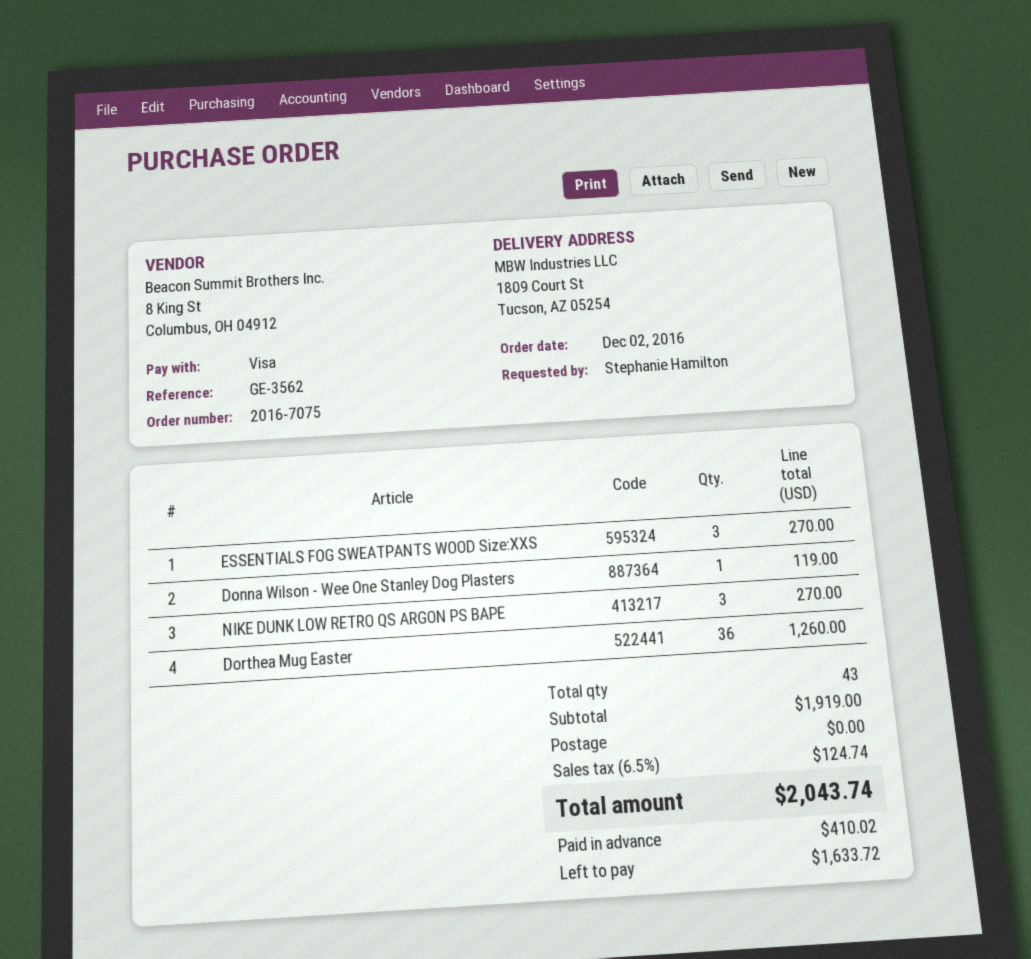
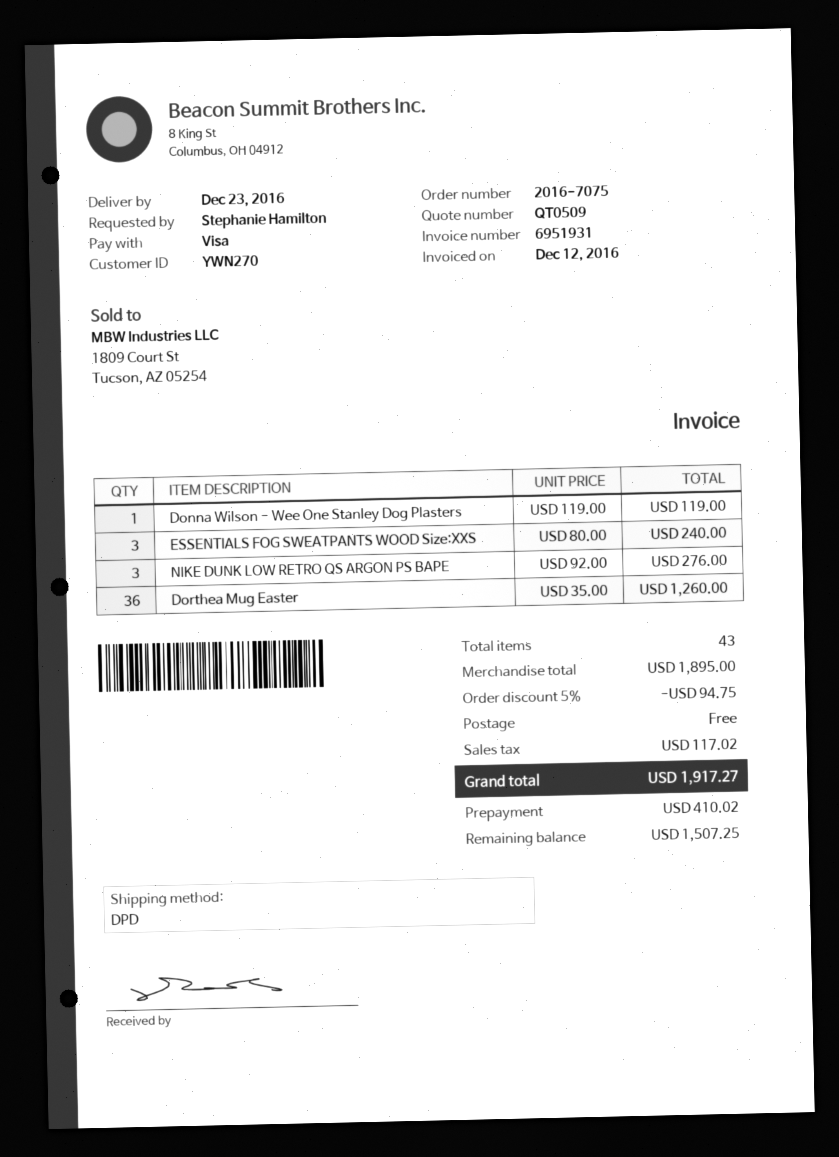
ESSENTIALS FOG SWEATPANTS WOOD Size:XXS: 3 for 270.00 -> 3 for 240.00
NIKE DUNK LOW RETRO QS ARGON PS BAPE: 3 for 270.00 -> 3 for 276.00
subtotal: 1919.00 -> 1895.00
discount: none -> 5% = 94.75
tax: 124.74 -> 117.02
total: 2043.74 -> 1917.27
balance: 1633.72 -> 1507.25

